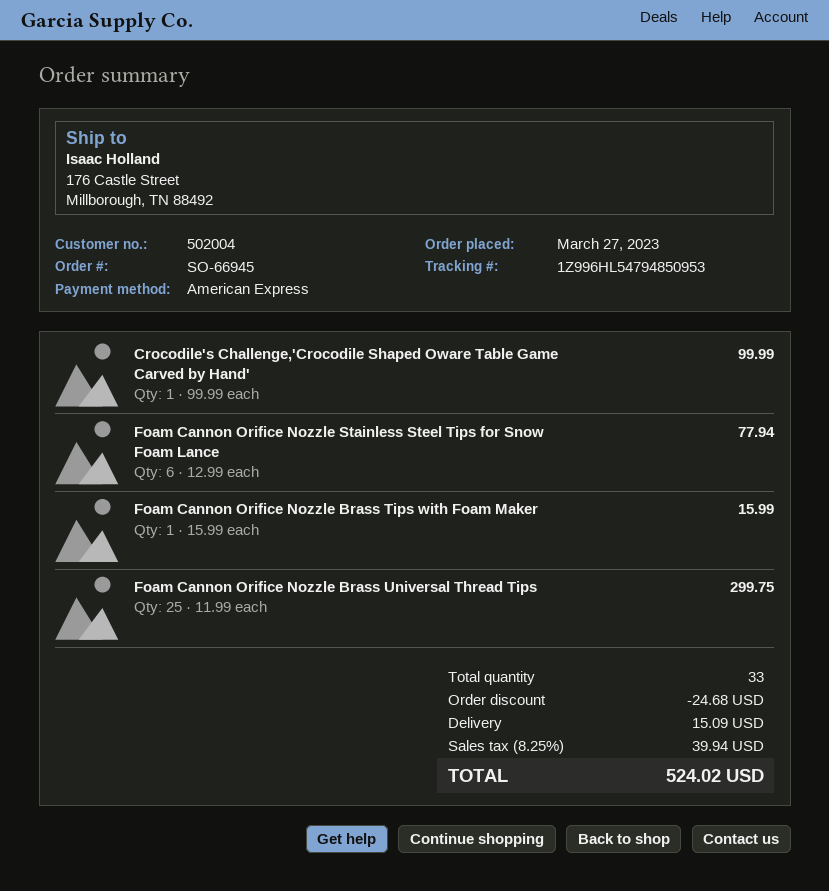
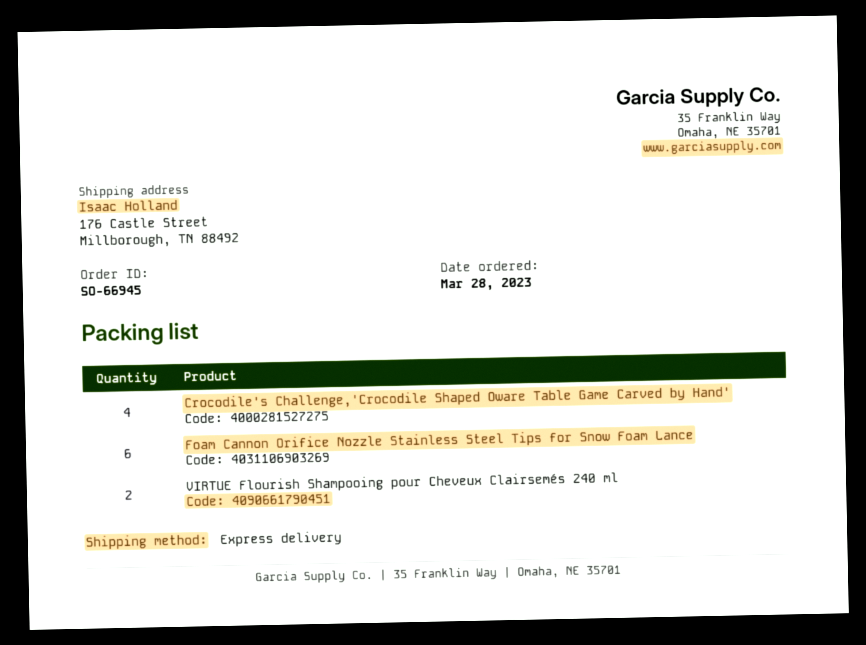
order date: 2023-03-27 -> 2023-03-28
Crocodile's Challenge,'Crocodile Shaped Oware Table Game Carved by Hand': 1 -> 4
Foam Cannon Orifice Nozzle Brass Tips with Foam Maker: 1 -> none
Foam Cannon Orifice Nozzle Brass Universal Thread Tips: 25 -> none
VIRTUE Flourish Shampooing pour Cheveux Clairsemés 240 ml: none -> 2

